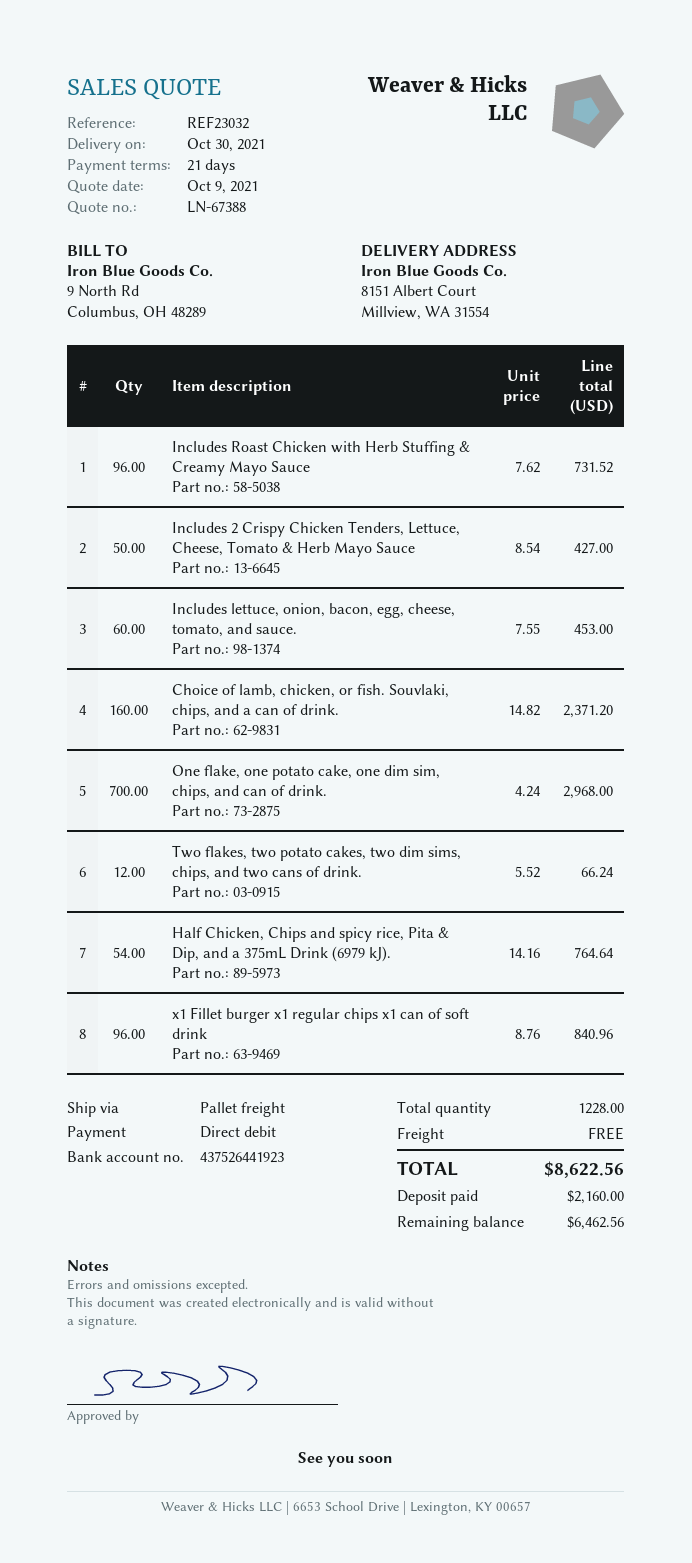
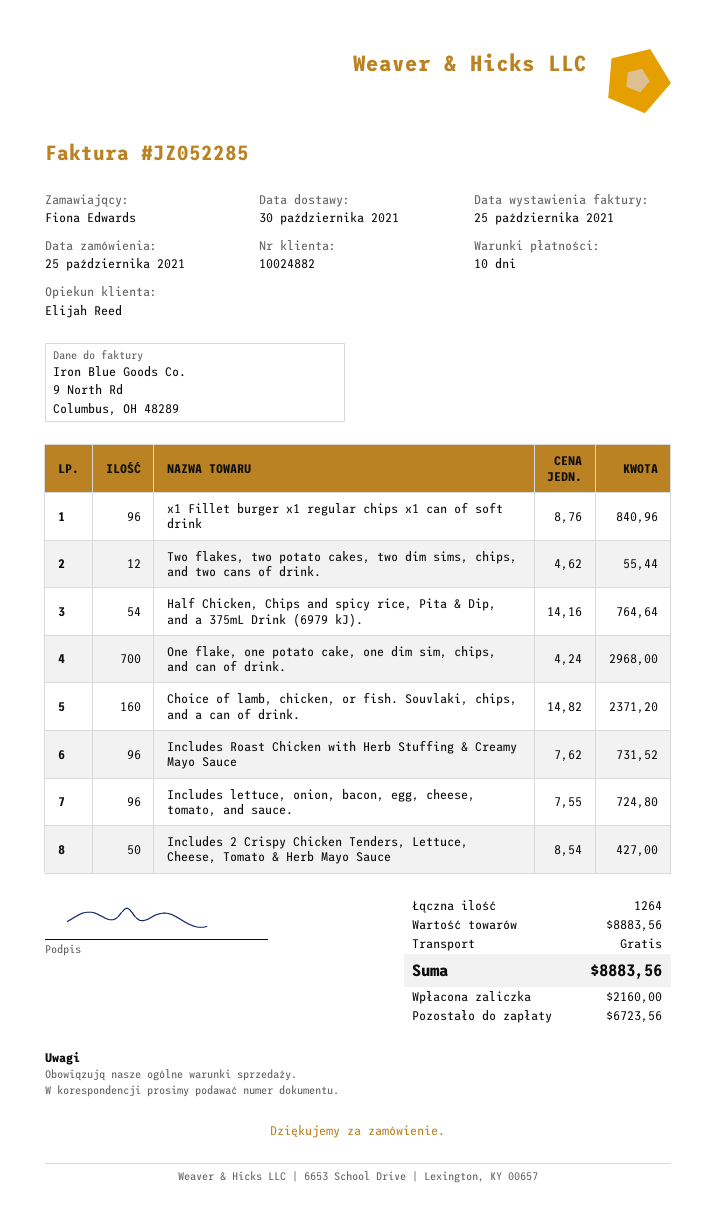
payment terms: 21 days -> 10 days
Includes lettuce, onion, bacon, egg, cheese, tomato, and sauce.: 60 x 7.55 = 453.00 -> 96 x 7.55 = 724.80
Two flakes, two potato cakes, two dim sims, chips, and two cans of drink.: 12 x 5.52 = 66.24 -> 12 x 4.62 = 55.44
total quantity: 1228 -> 1264
total: 8622.56 -> 8883.56
balance: 6462.56 -> 6723.56

